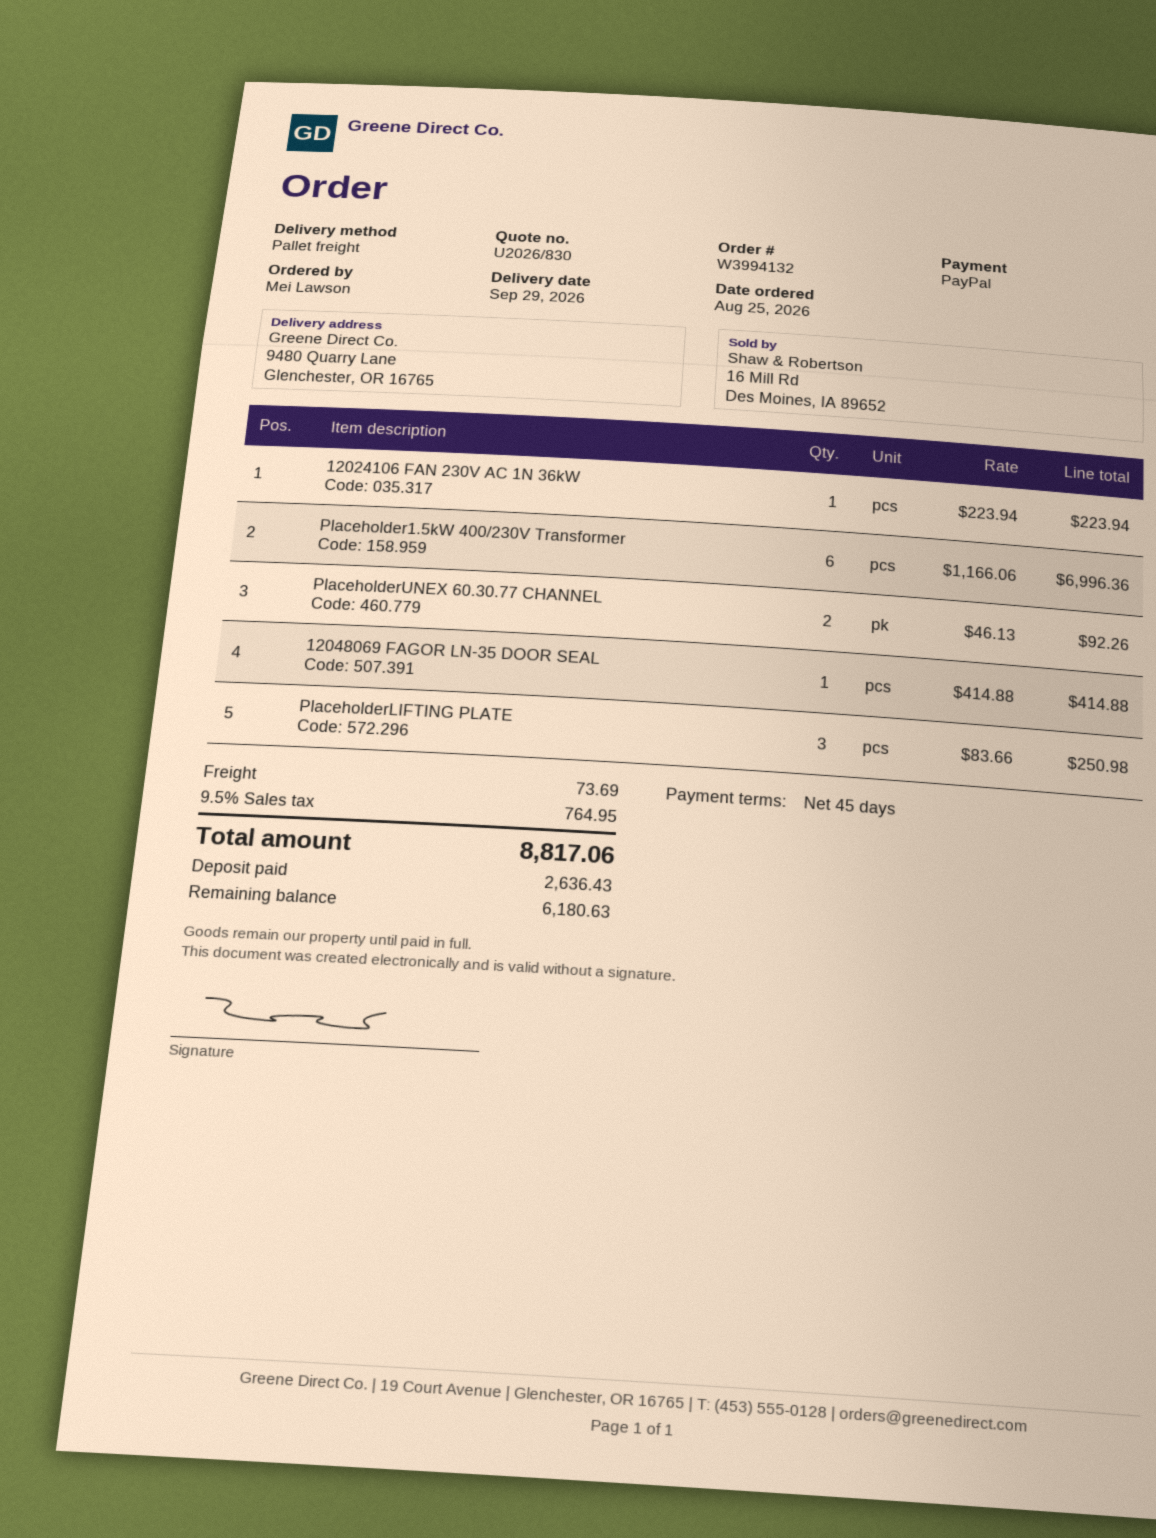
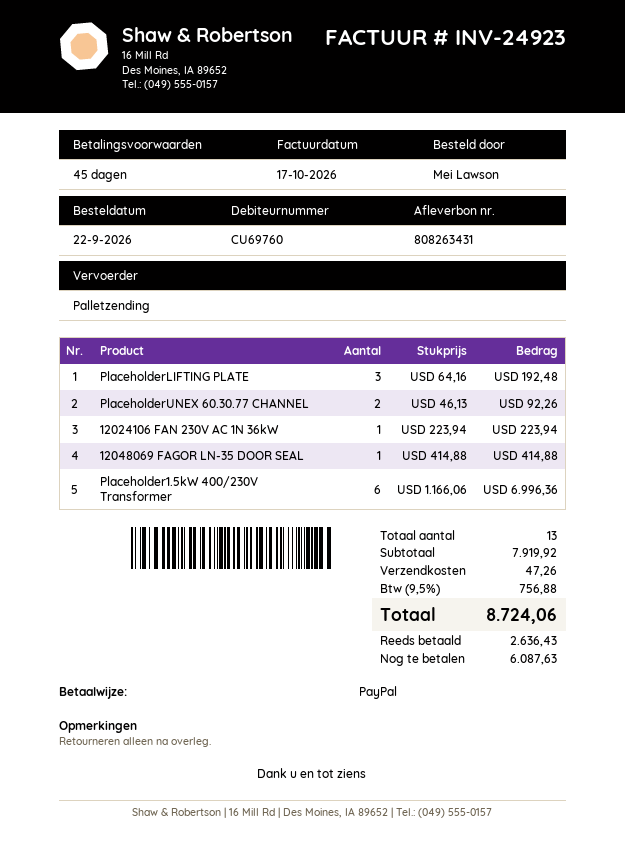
order date: 2026-08-25 -> 2026-09-22
PlaceholderLIFTING PLATE: 3 x 83.66 = 250.98 -> 3 x 64.16 = 192.48
shipping: 73.69 -> 47.26
tax: 9.5% = 764.95 -> 9.5% = 756.88
total: 8817.06 -> 8724.06
balance: 6180.63 -> 6087.63

